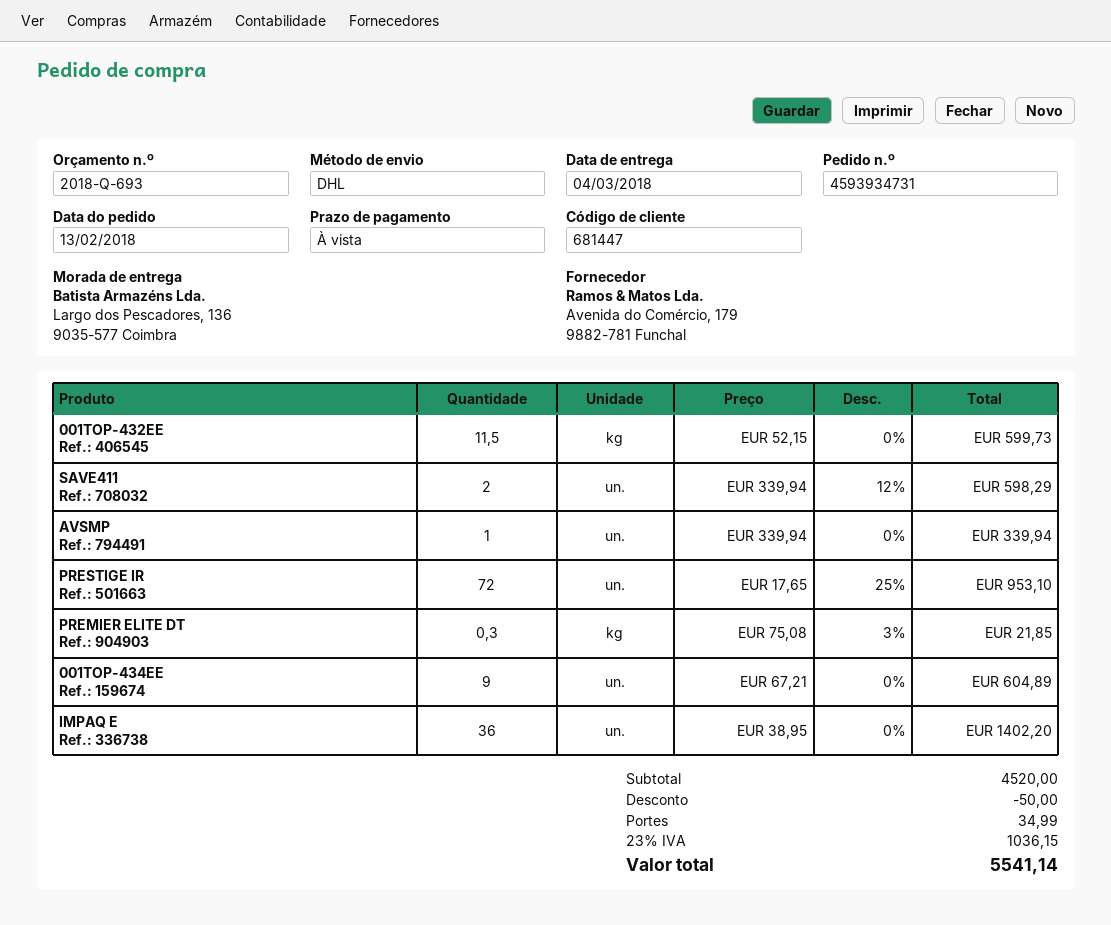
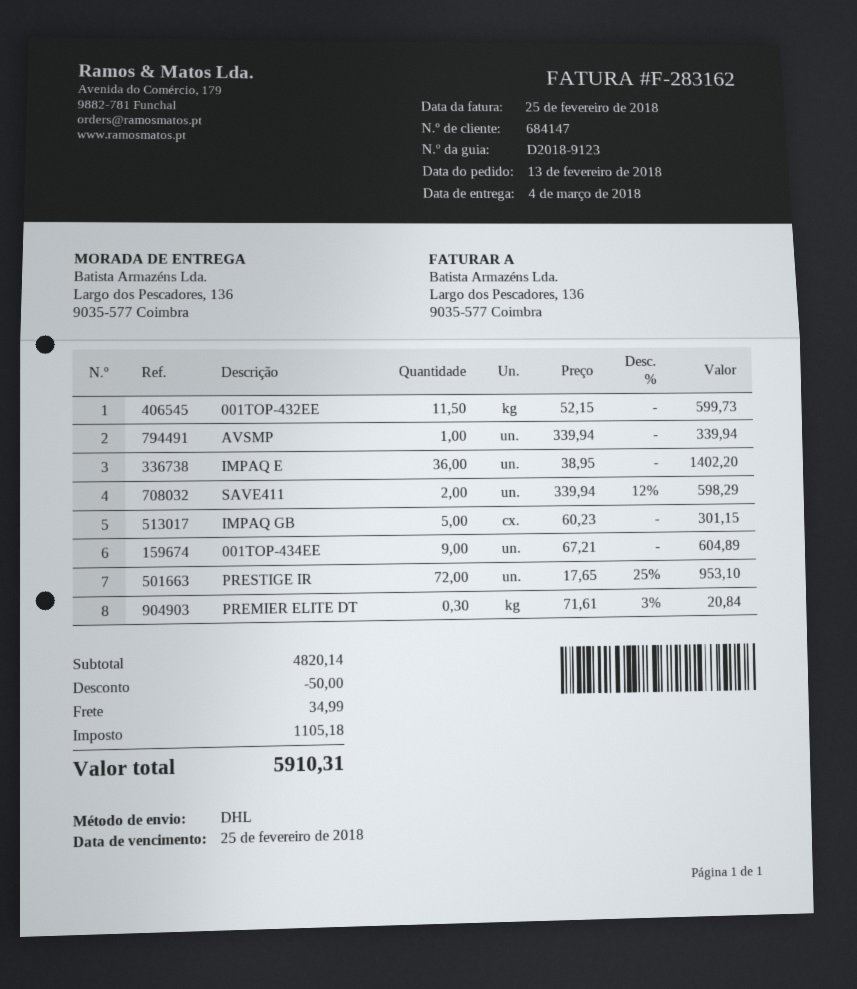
customer number: 681447 -> 684147
PREMIER ELITE DT: 0.3 x 75.08 - 3% = 21.85 -> 0.3 x 71.61 - 3% = 20.84
IMPAQ GB: none -> 5 x 60.23 = 301.15
subtotal: 4520.00 -> 4820.14
tax: 1036.15 -> 1105.18
total: 5541.14 -> 5910.31

